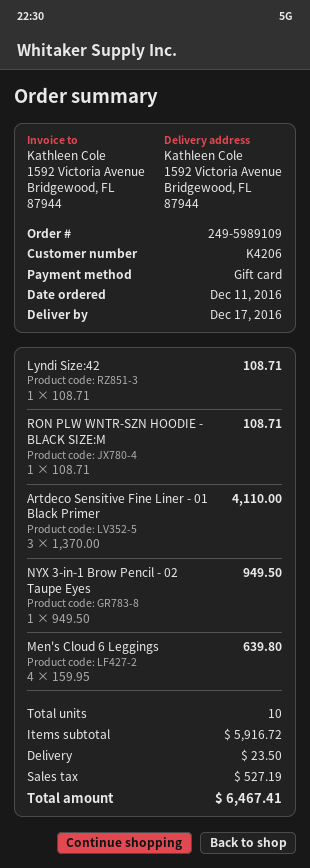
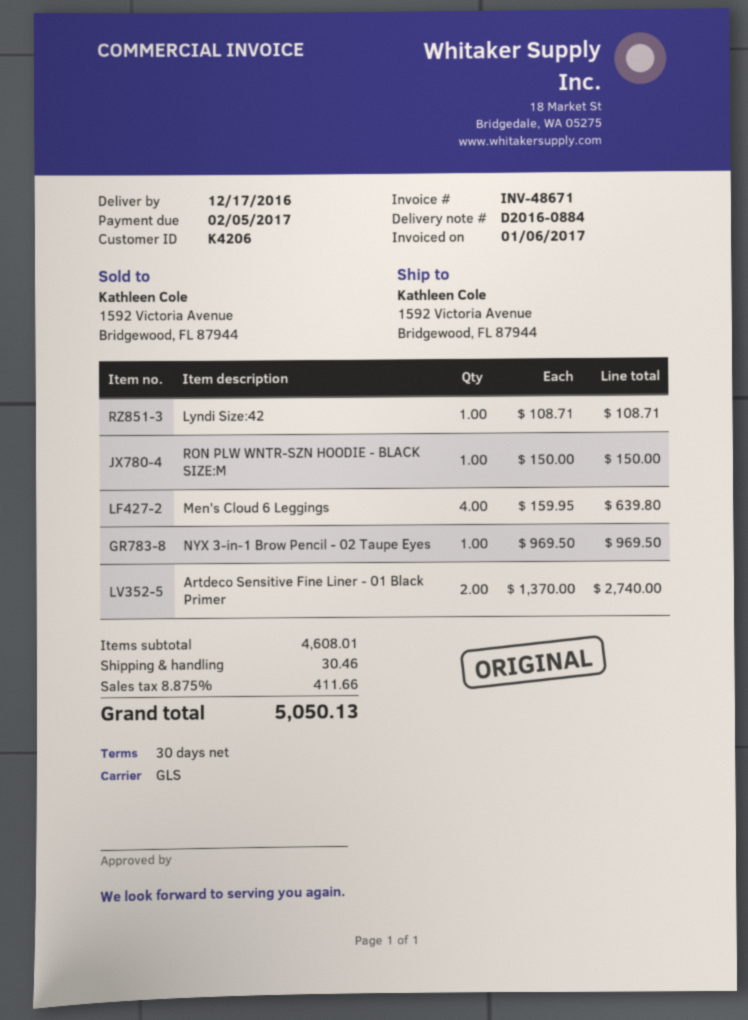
RON PLW WNTR-SZN HOODIE - BLACK SIZE:M: 1 x 108.71 = 108.71 -> 1 x 150.00 = 150.00
Artdeco Sensitive Fine Liner - 01 Black Primer: 3 x 1370.00 = 4110.00 -> 2 x 1370.00 = 2740.00
NYX 3-in-1 Brow Pencil - 02 Taupe Eyes: 1 x 949.50 = 949.50 -> 1 x 969.50 = 969.50
subtotal: 5916.72 -> 4608.01
shipping: 23.50 -> 30.46
tax: 527.19 -> 411.66
total: 6467.41 -> 5050.13

